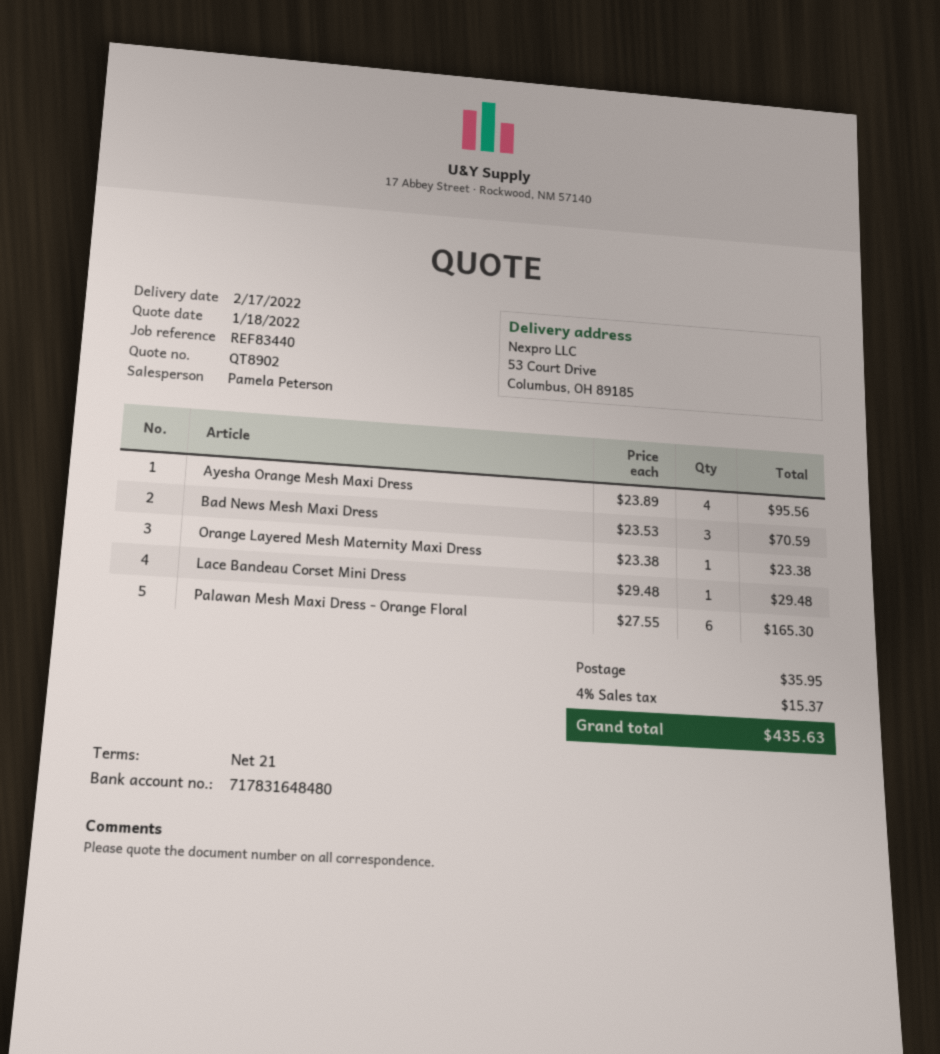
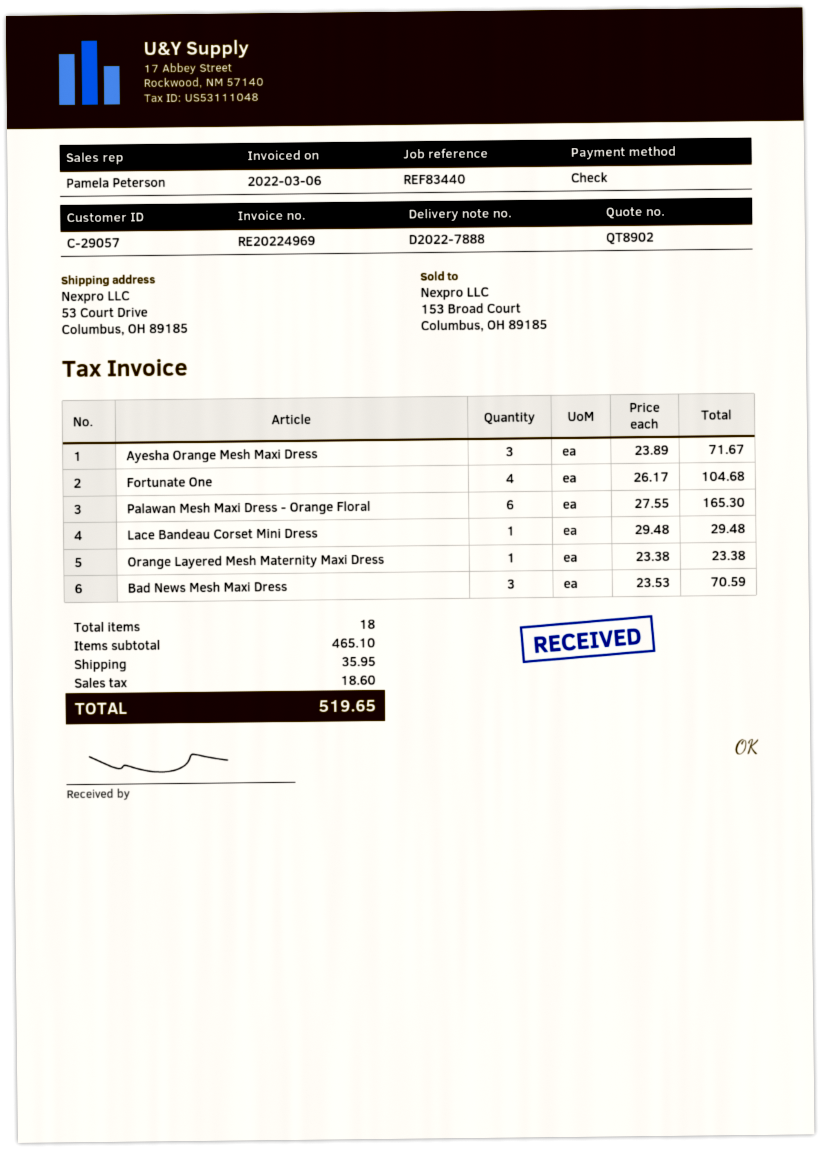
Ayesha Orange Mesh Maxi Dress: 4 x 23.89 = 95.56 -> 3 x 23.89 = 71.67
Fortunate One: none -> 4 x 26.17 = 104.68
tax: 15.37 -> 18.60
total: 435.63 -> 519.65

